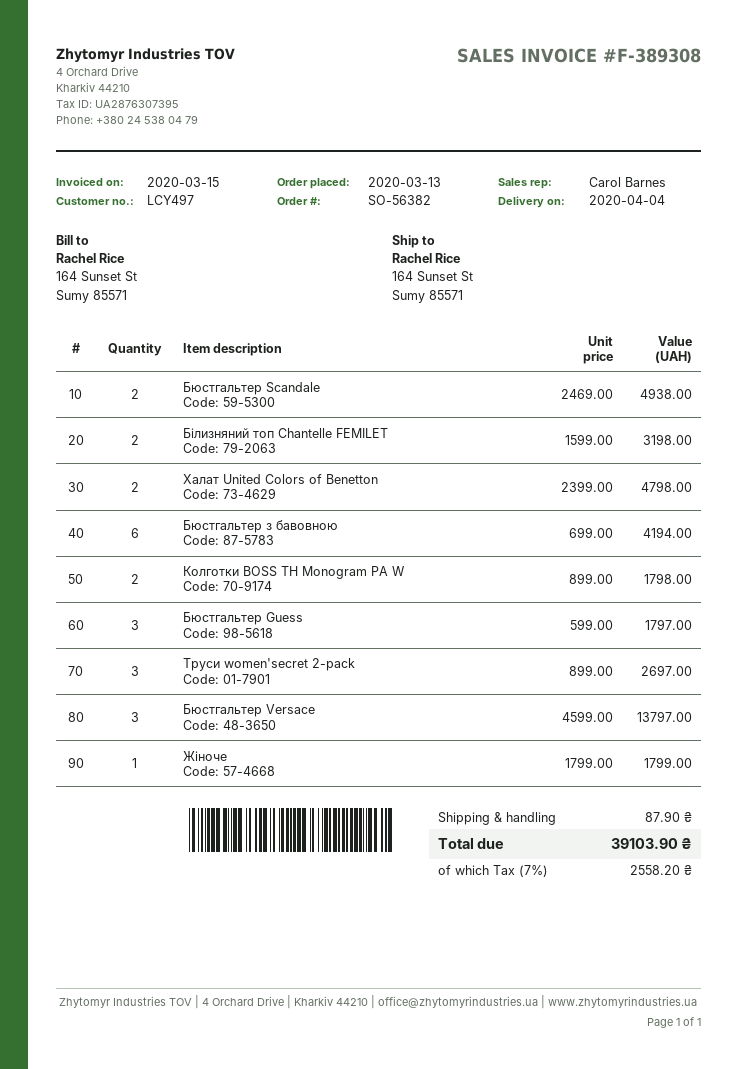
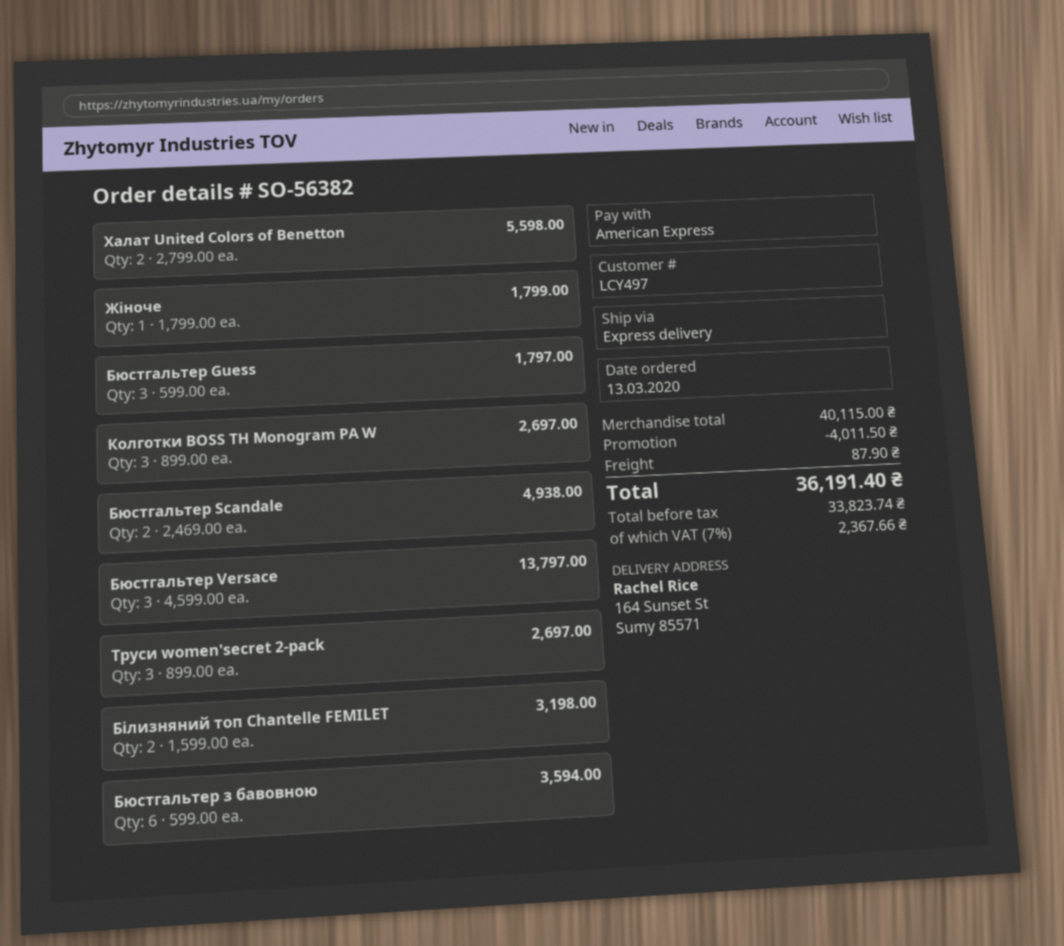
Халат United Colors of Benetton: 2 x 2399.00 = 4798.00 -> 2 x 2799.00 = 5598.00
Бюстгальтер з бавовною: 6 x 699.00 = 4194.00 -> 6 x 599.00 = 3594.00
Колготки BOSS TH Monogram PA W: 2 x 899.00 = 1798.00 -> 3 x 899.00 = 2697.00
discount: none -> 4011.50
tax: 7% = 2558.20 -> 7% = 2367.66
total: 39103.90 -> 36191.40

